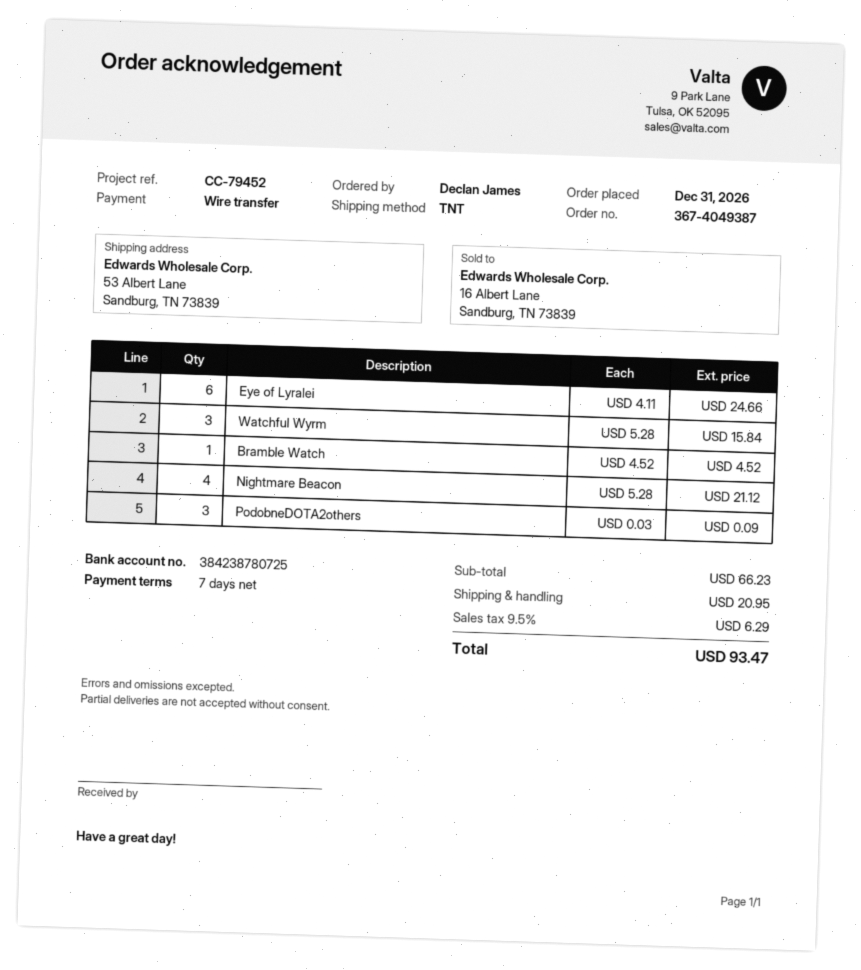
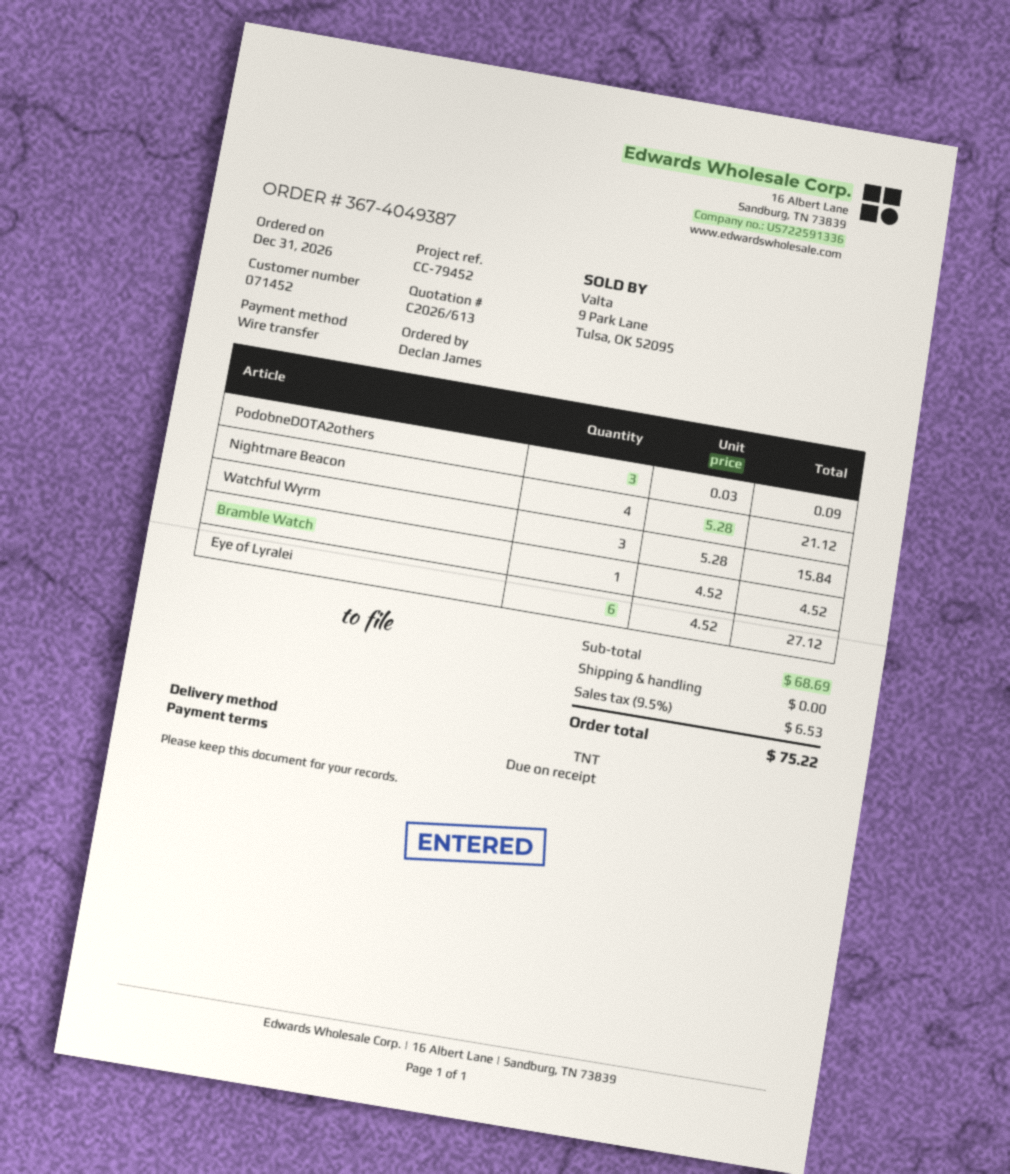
payment terms: 7 days -> on receipt
Eye of Lyralei: 6 x 4.11 = 24.66 -> 6 x 4.52 = 27.12
subtotal: 66.23 -> 68.69
shipping: 20.95 -> 0.00
tax: 9.5% = 6.29 -> 9.5% = 6.53
total: 93.47 -> 75.22

